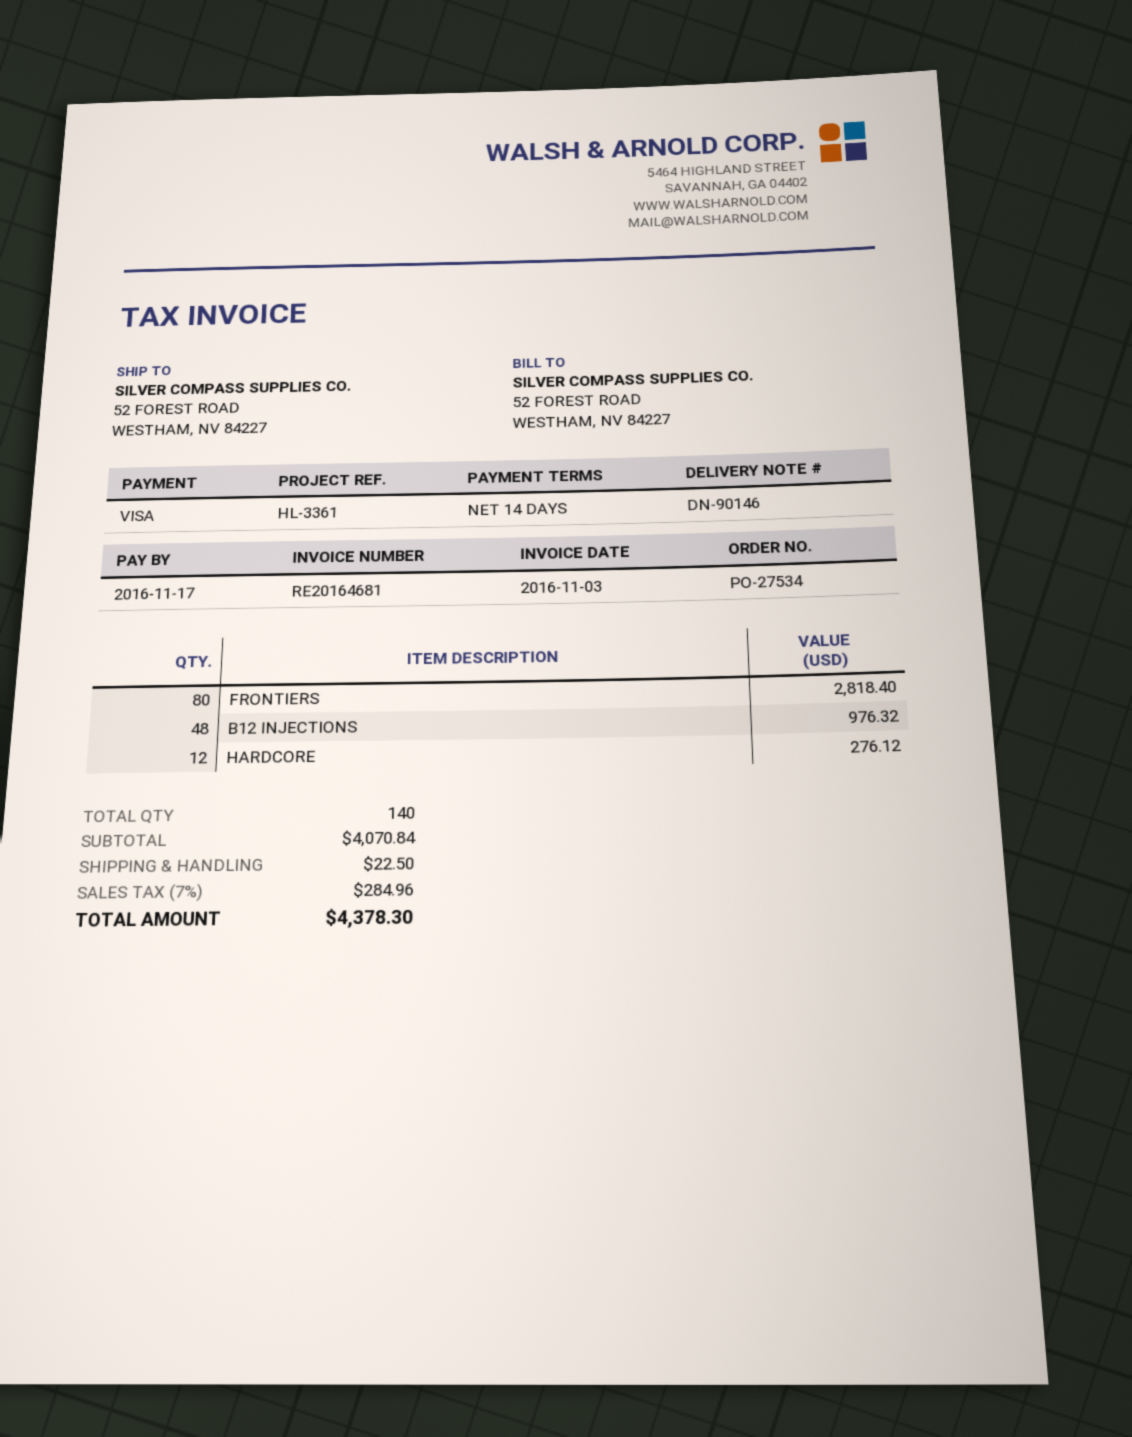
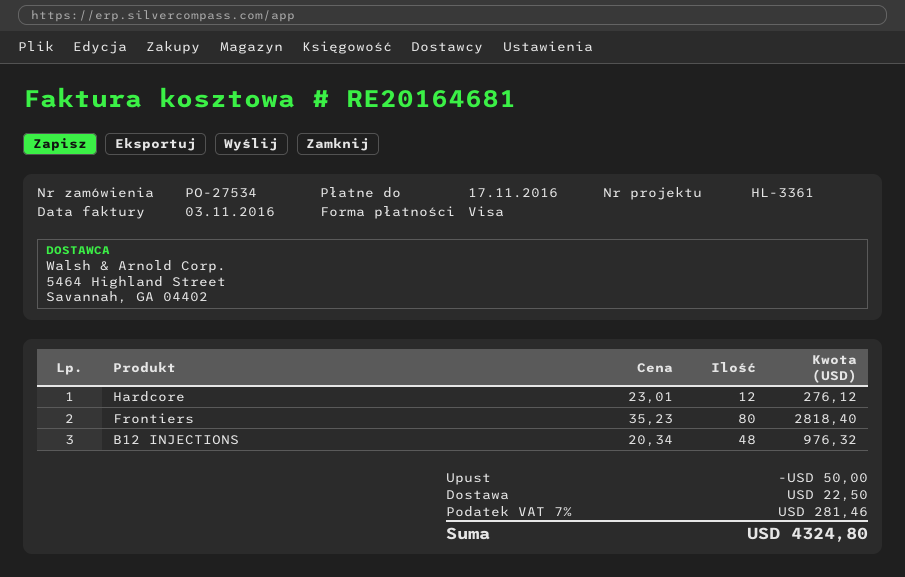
discount: none -> 50.00
tax: 7% = 284.96 -> 7% = 281.46
total: 4378.30 -> 4324.80

